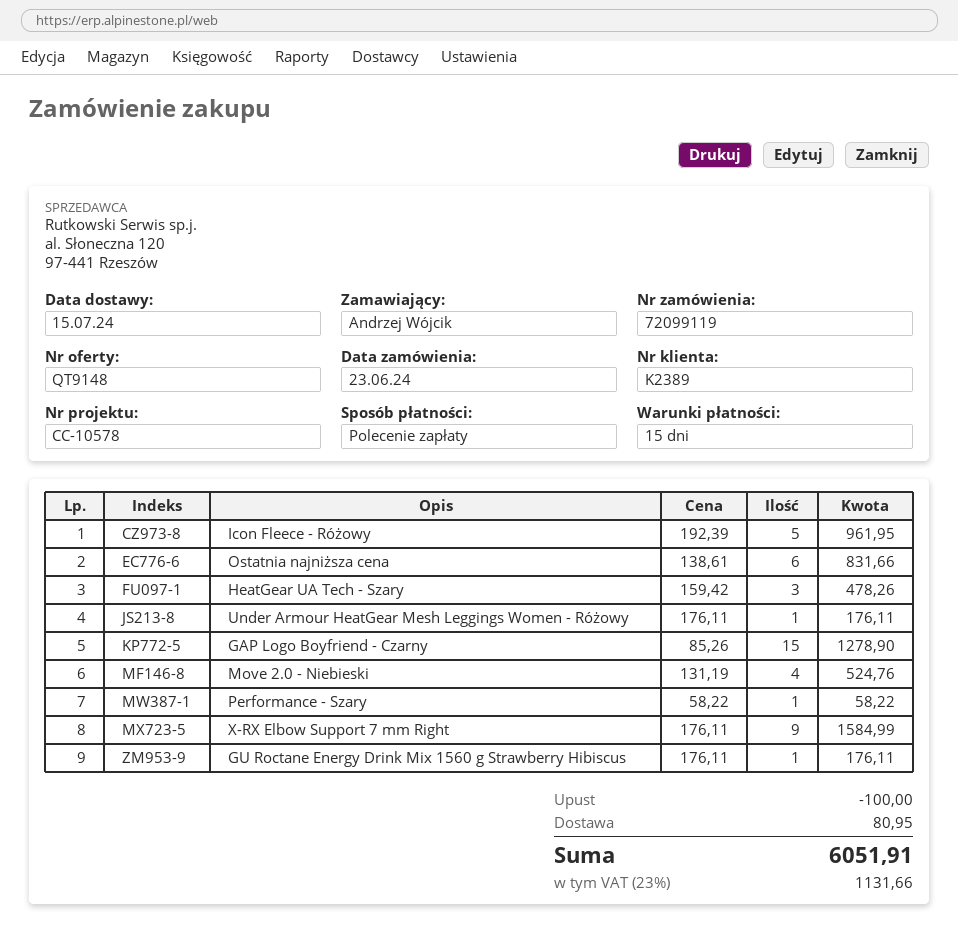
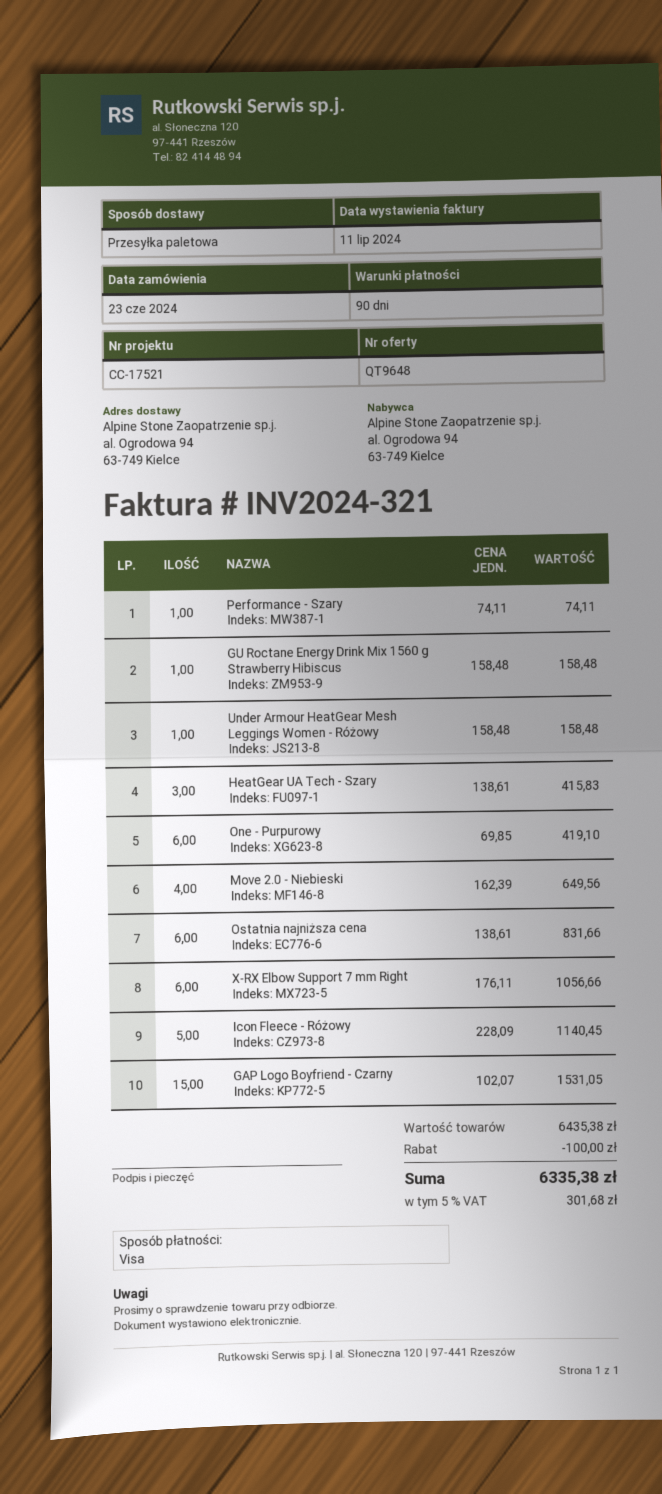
quote number: QT9148 -> QT9648
payment terms: 15 days -> 90 days
reference: CC-10578 -> CC-17521
payment method: direct debit -> Visa
Icon Fleece - Różowy: 5 x 192.39 = 961.95 -> 5 x 228.09 = 1140.45
HeatGear UA Tech - Szary: 3 x 159.42 = 478.26 -> 3 x 138.61 = 415.83
Under Armour HeatGear Mesh Leggings Women - Różowy: 1 x 176.11 = 176.11 -> 1 x 158.48 = 158.48
GAP Logo Boyfriend - Czarny: 15 x 85.26 = 1278.90 -> 15 x 102.07 = 1531.05
Move 2.0 - Niebieski: 4 x 131.19 = 524.76 -> 4 x 162.39 = 649.56
Performance - Szary: 1 x 58.22 = 58.22 -> 1 x 74.11 = 74.11
X-RX Elbow Support 7 mm Right: 9 x 176.11 = 1584.99 -> 6 x 176.11 = 1056.66
GU Roctane Energy Drink Mix 1560 g Strawberry Hibiscus: 1 x 176.11 = 176.11 -> 1 x 158.48 = 158.48
One - Purpurowy: none -> 6 x 69.85 = 419.10
shipping: 80.95 -> none
tax: 23% = 1131.66 -> 5% = 301.68
total: 6051.91 -> 6335.38

